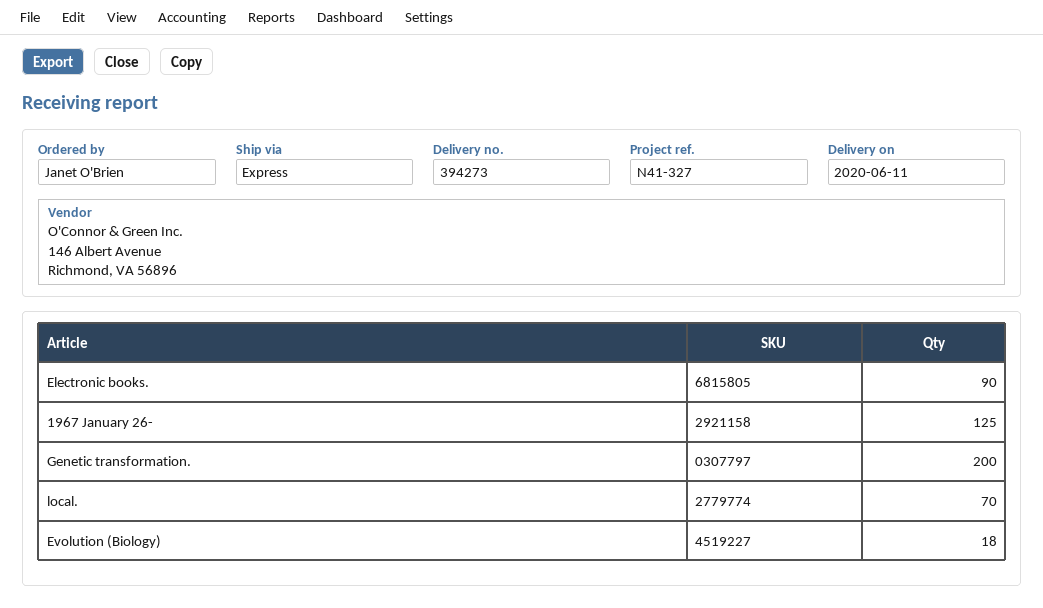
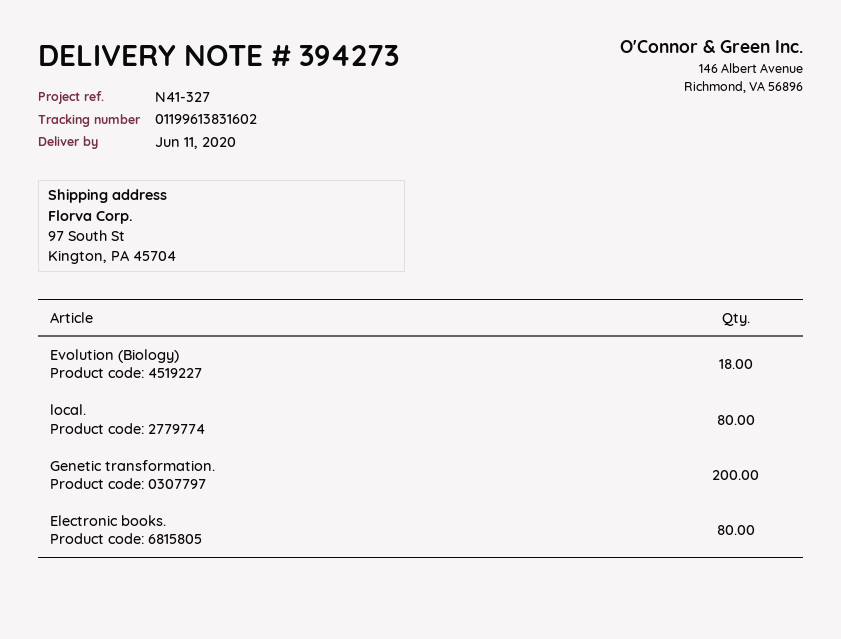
Electronic books.: 90 -> 80
1967 January 26-: 125 -> none
local.: 70 -> 80

